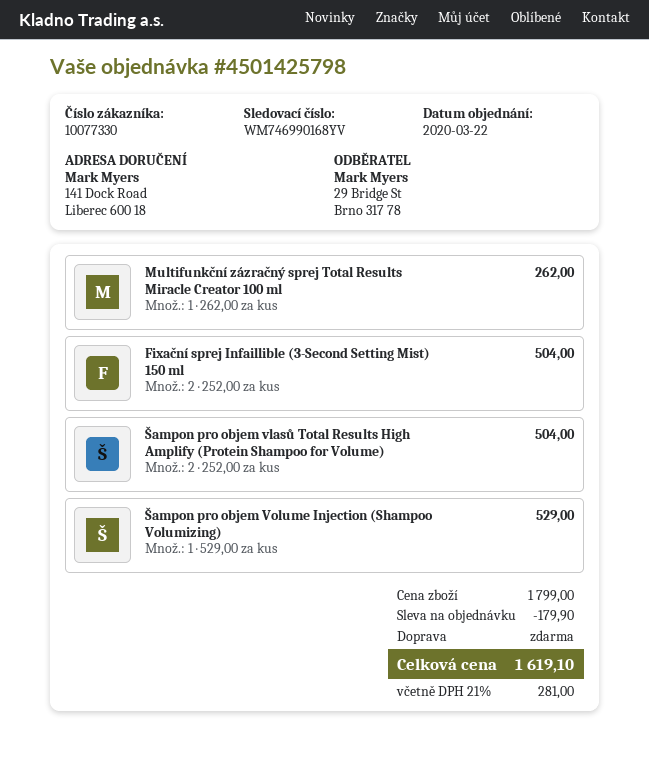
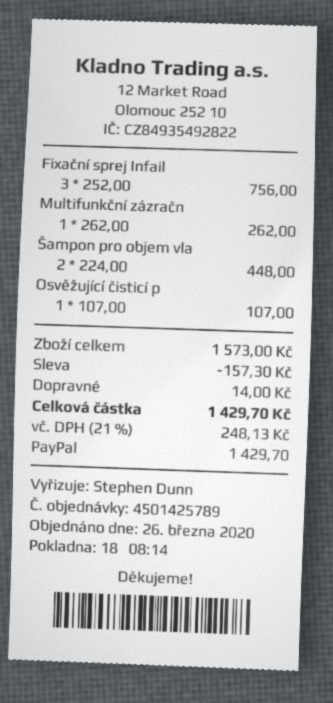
order number: 4501425798 -> 4501425789
order date: 2020-03-22 -> 2020-03-26
Fixační sprej Infaillible (3-Second Setting Mist) 150 ml: 2 x 252.00 = 504.00 -> 3 x 252.00 = 756.00
Šampon pro objem vlasů Total Results High Amplify (Protein Shampoo for Volume): 2 x 252.00 = 504.00 -> 2 x 224.00 = 448.00
Šampon pro objem Volume Injection (Shampoo Volumizing): 1 x 529.00 = 529.00 -> none
Osvěžující čisticí p: none -> 1 x 107.00 = 107.00
subtotal: 1799.00 -> 1573.00
discount: 179.90 -> 157.30
shipping: 0.00 -> 14.00
tax: 21% = 281.00 -> 21% = 248.13
total: 1619.10 -> 1429.70

